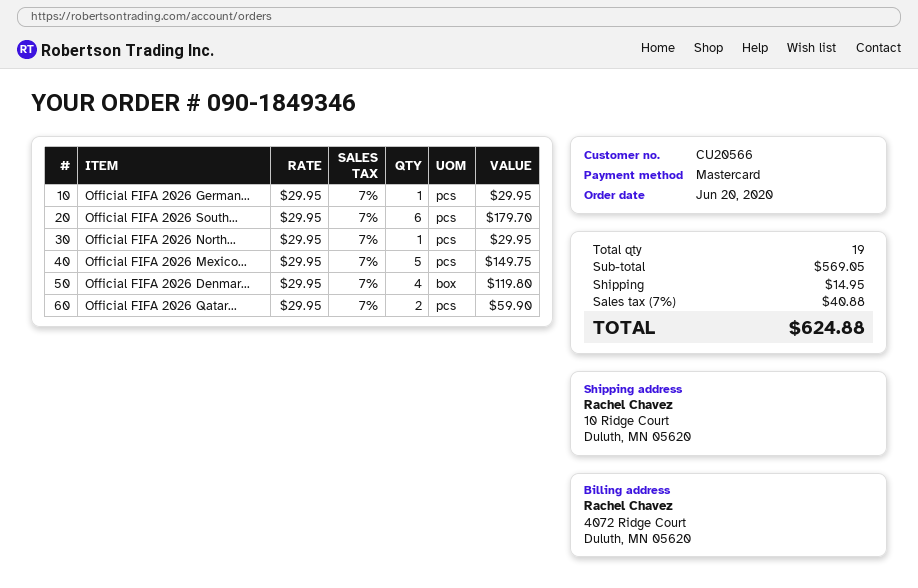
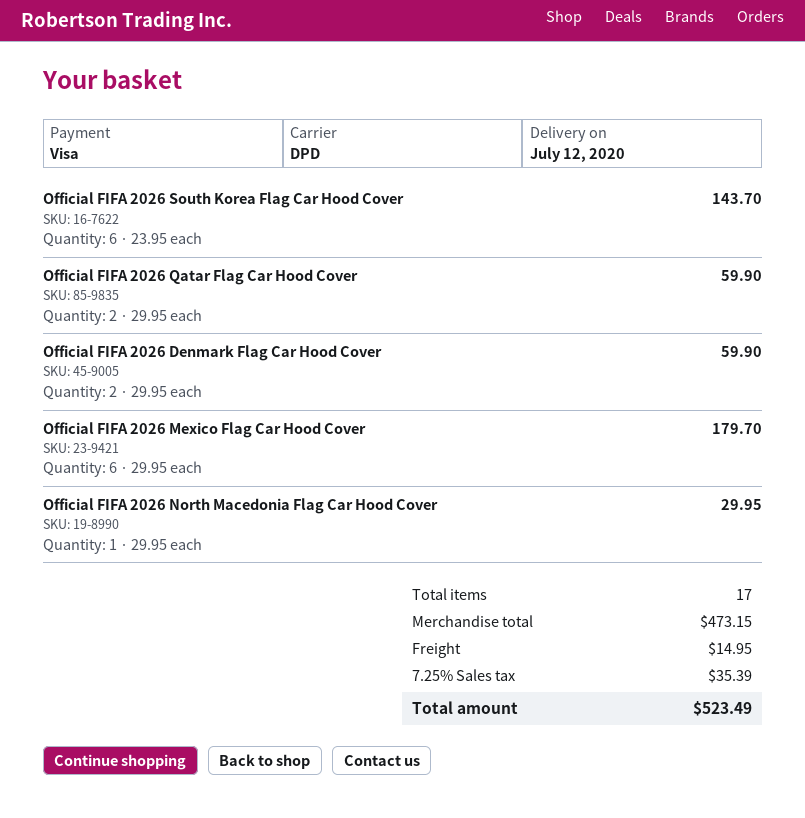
payment method: Mastercard -> Visa
Official FIFA 2026 German...: 1 x 29.95 = 29.95 -> none
Official FIFA 2026 South...: 6 x 29.95 = 179.70 -> 6 x 23.95 = 143.70
Official FIFA 2026 Mexico...: 5 x 29.95 = 149.75 -> 6 x 29.95 = 179.70
Official FIFA 2026 Denmar...: 4 x 29.95 = 119.80 -> 2 x 29.95 = 59.90
total quantity: 19 -> 17
subtotal: 569.05 -> 473.15
tax: 7% = 40.88 -> 7.25% = 35.39
total: 624.88 -> 523.49

